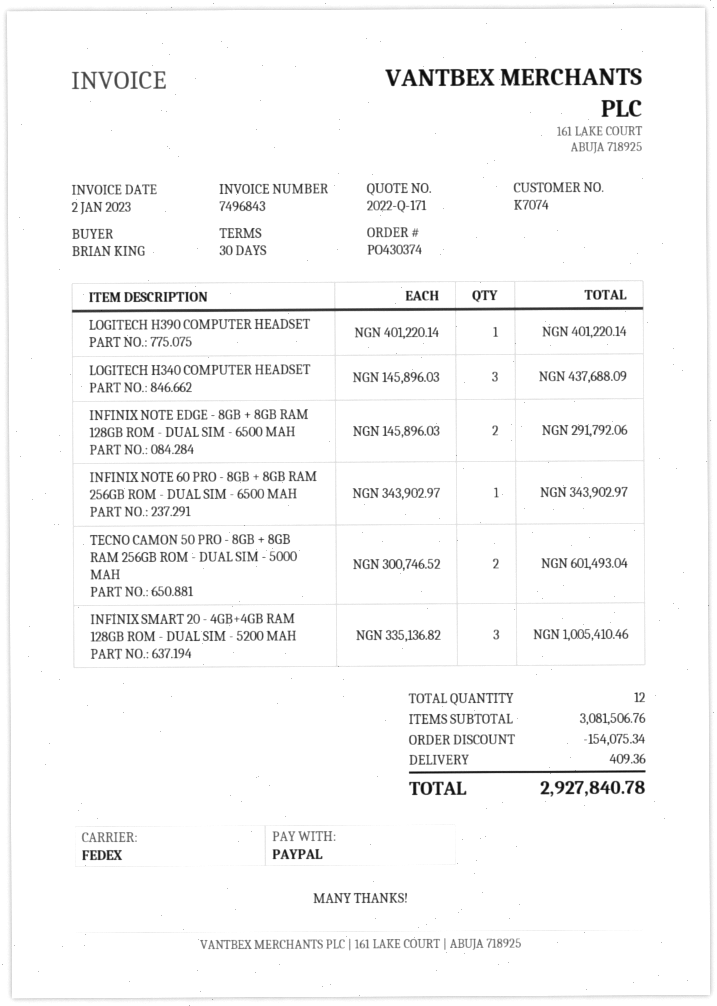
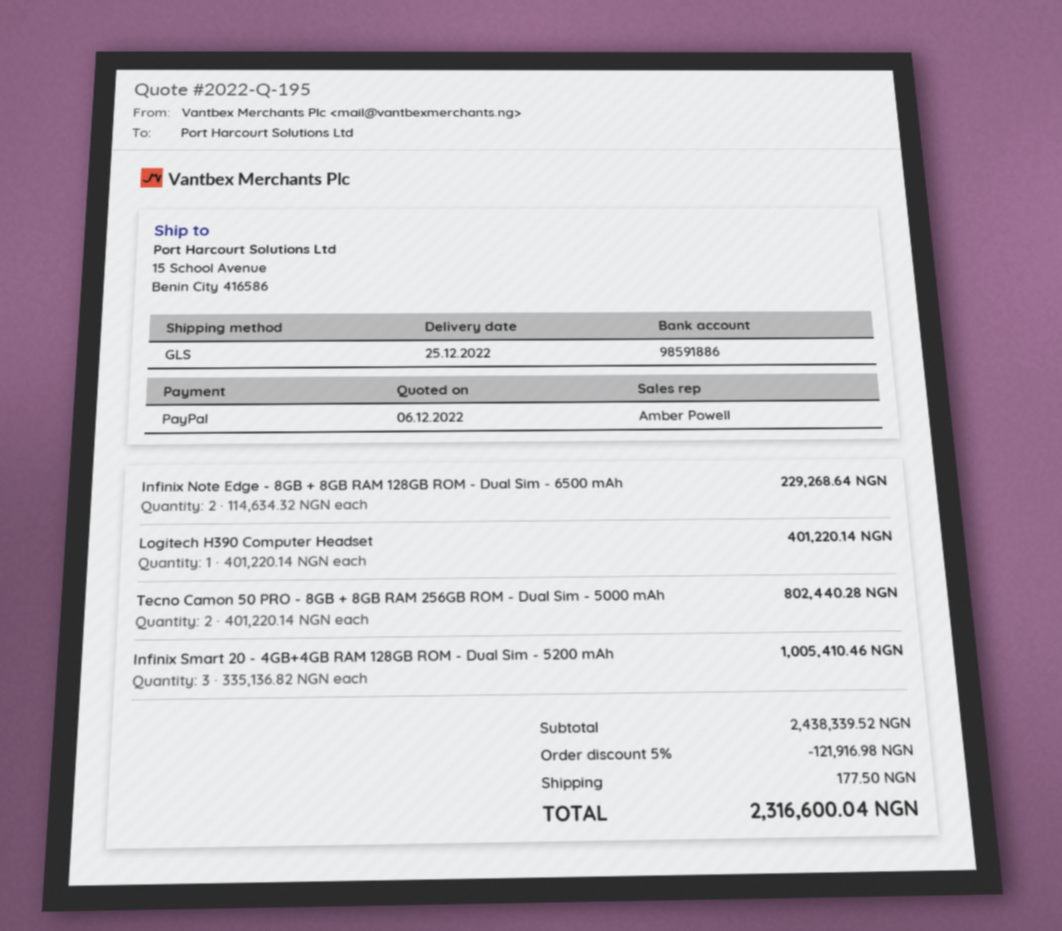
quote number: 2022-Q-171 -> 2022-Q-195
shipping method: FedEx -> GLS
LOGITECH H340 COMPUTER HEADSET: 3 x 145896.03 = 437688.09 -> none
INFINIX NOTE EDGE - 8GB + 8GB RAM 128GB ROM - DUAL SIM - 6500 MAH: 2 x 145896.03 = 291792.06 -> 2 x 114634.32 = 229268.64
INFINIX NOTE 60 PRO - 8GB + 8GB RAM 256GB ROM - DUAL SIM - 6500 MAH: 1 x 343902.97 = 343902.97 -> none
TECNO CAMON 50 PRO - 8GB + 8GB RAM 256GB ROM - DUAL SIM - 5000 MAH: 2 x 300746.52 = 601493.04 -> 2 x 401220.14 = 802440.28
subtotal: 3081506.76 -> 2438339.52
discount: 154075.34 -> 121916.98
shipping: 409.36 -> 177.50
total: 2927840.78 -> 2316600.04

